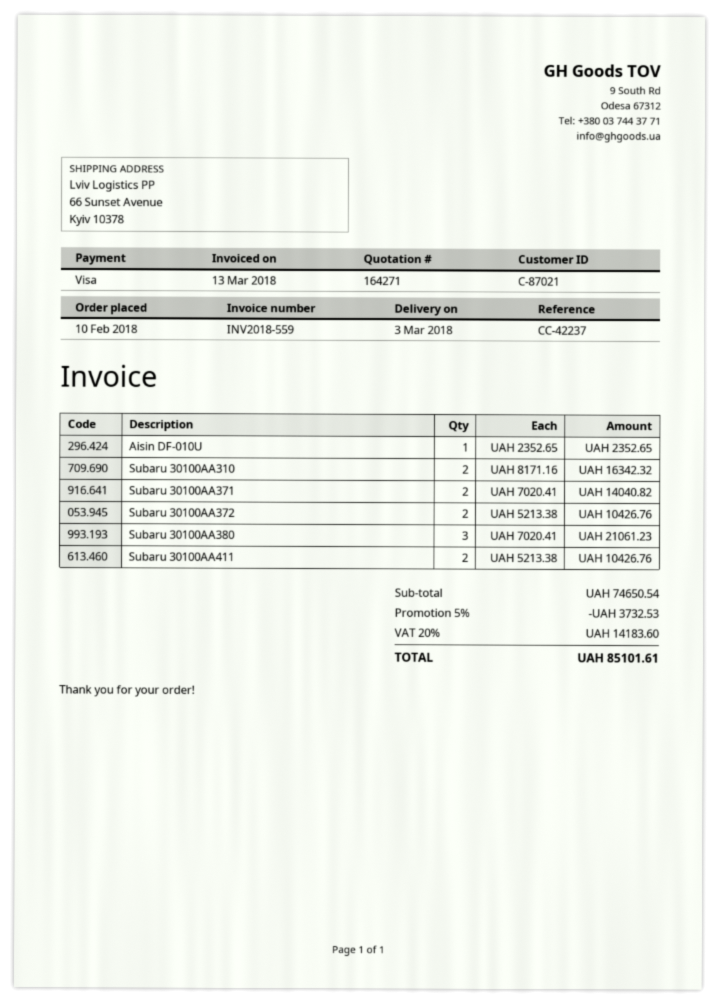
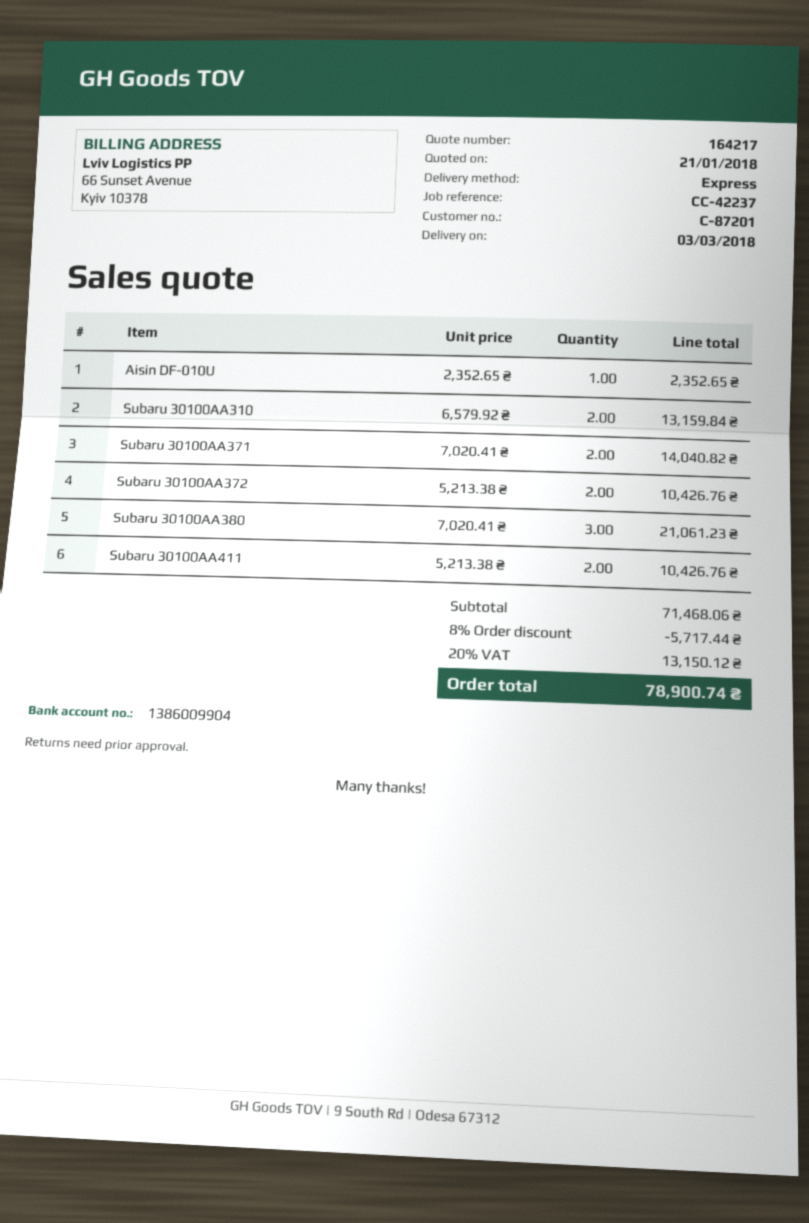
quote number: 164271 -> 164217
customer number: C-87021 -> C-87201
Subaru 30100AA310: 2 x 8171.16 = 16342.32 -> 2 x 6579.92 = 13159.84
subtotal: 74650.54 -> 71468.06
discount: 5% = 3732.53 -> 8% = 5717.44
tax: 20% = 14183.60 -> 20% = 13150.12
total: 85101.61 -> 78900.74

